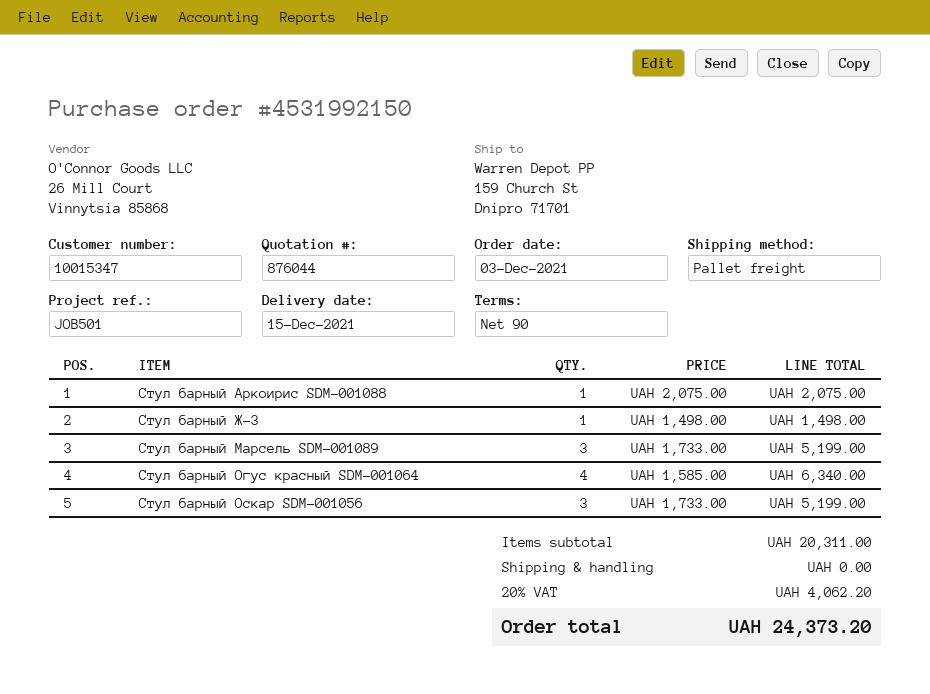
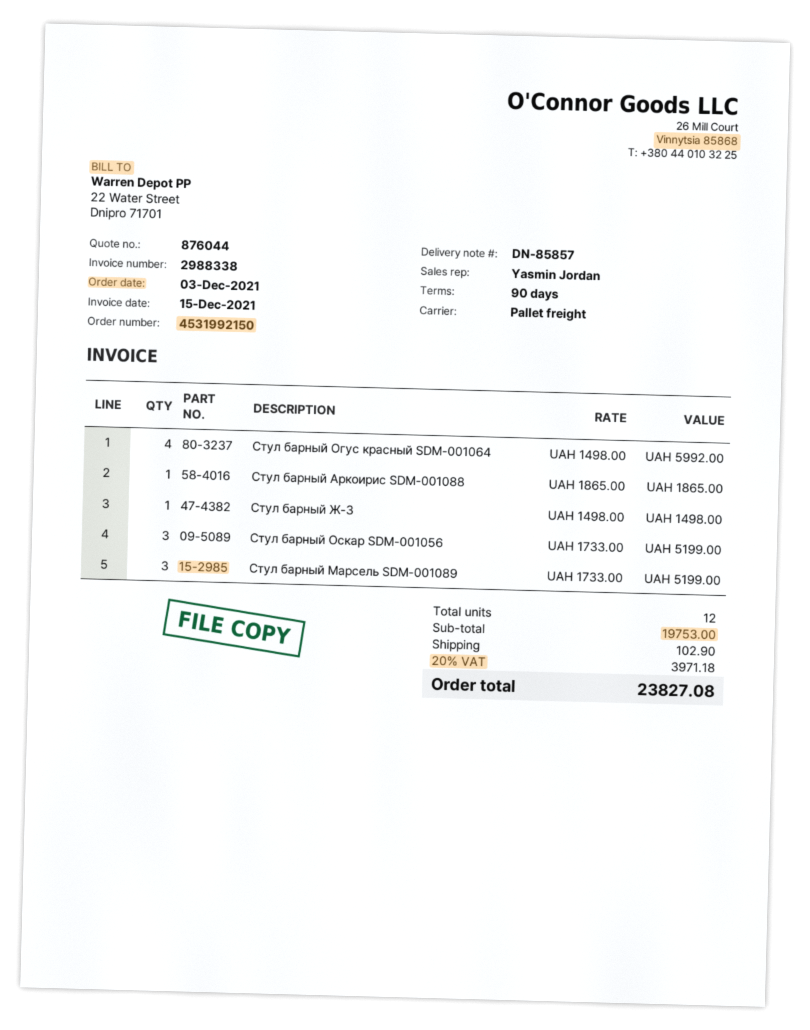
Стул барный Аркоирис SDM-001088: 1 x 2075.00 = 2075.00 -> 1 x 1865.00 = 1865.00
Стул барный Огус красный SDM-001064: 4 x 1585.00 = 6340.00 -> 4 x 1498.00 = 5992.00
subtotal: 20311.00 -> 19753.00
shipping: 0.00 -> 102.90
tax: 20% = 4062.20 -> 20% = 3971.18
total: 24373.20 -> 23827.08

